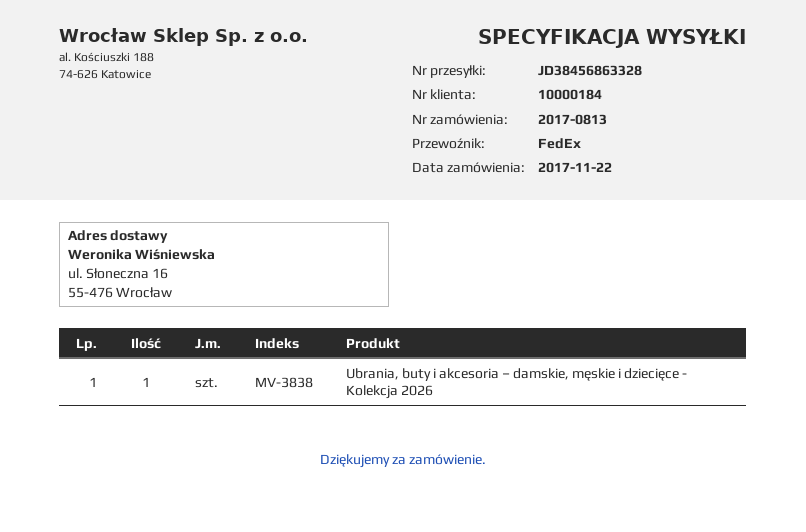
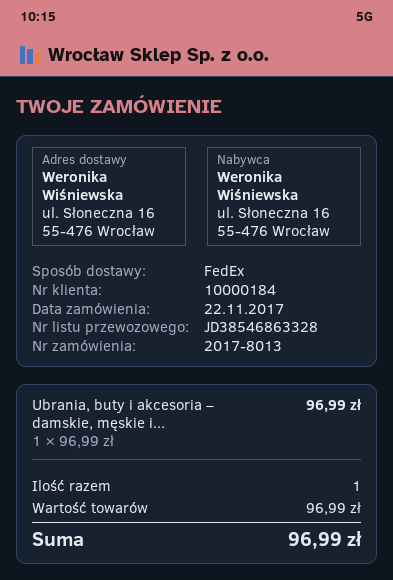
order number: 2017-0813 -> 2017-8013
tracking number: JD38456863328 -> JD38546863328

